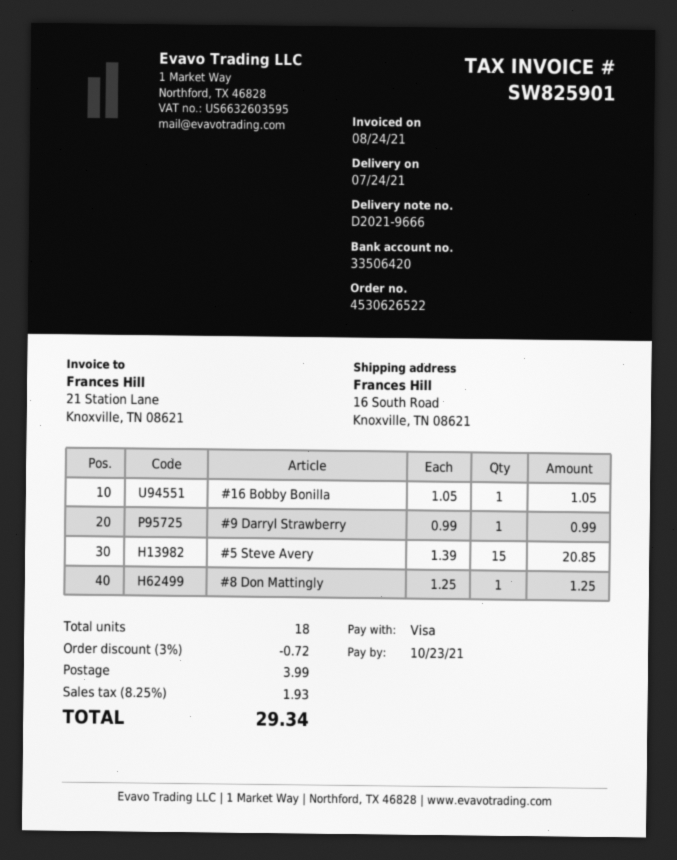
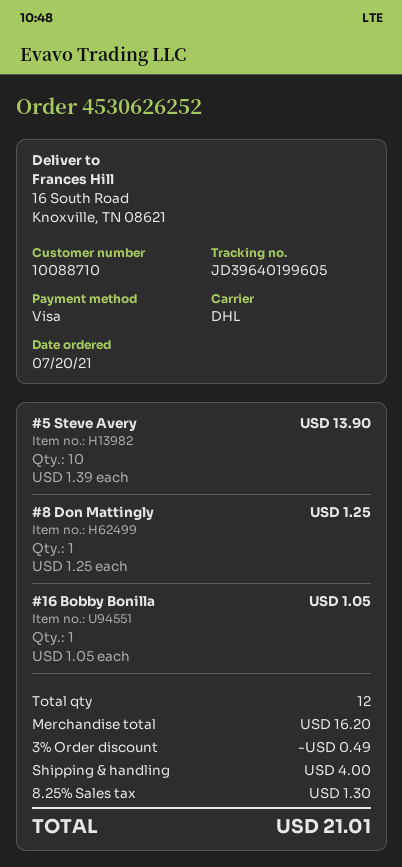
order number: 4530626522 -> 4530626252
#9 Darryl Strawberry: 1 x 0.99 = 0.99 -> none
#5 Steve Avery: 15 x 1.39 = 20.85 -> 10 x 1.39 = 13.90
total quantity: 18 -> 12
discount: 3% = 0.72 -> 3% = 0.49
shipping: 3.99 -> 4.00
tax: 8.25% = 1.93 -> 8.25% = 1.30
total: 29.34 -> 21.01

